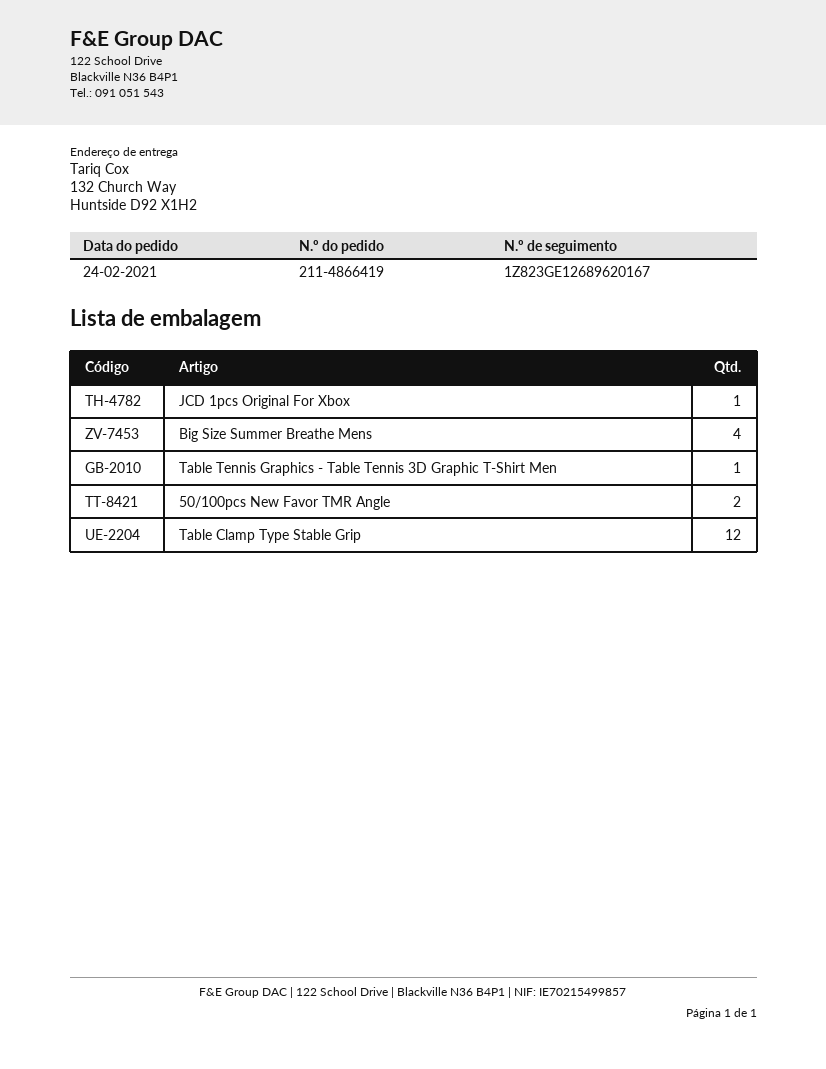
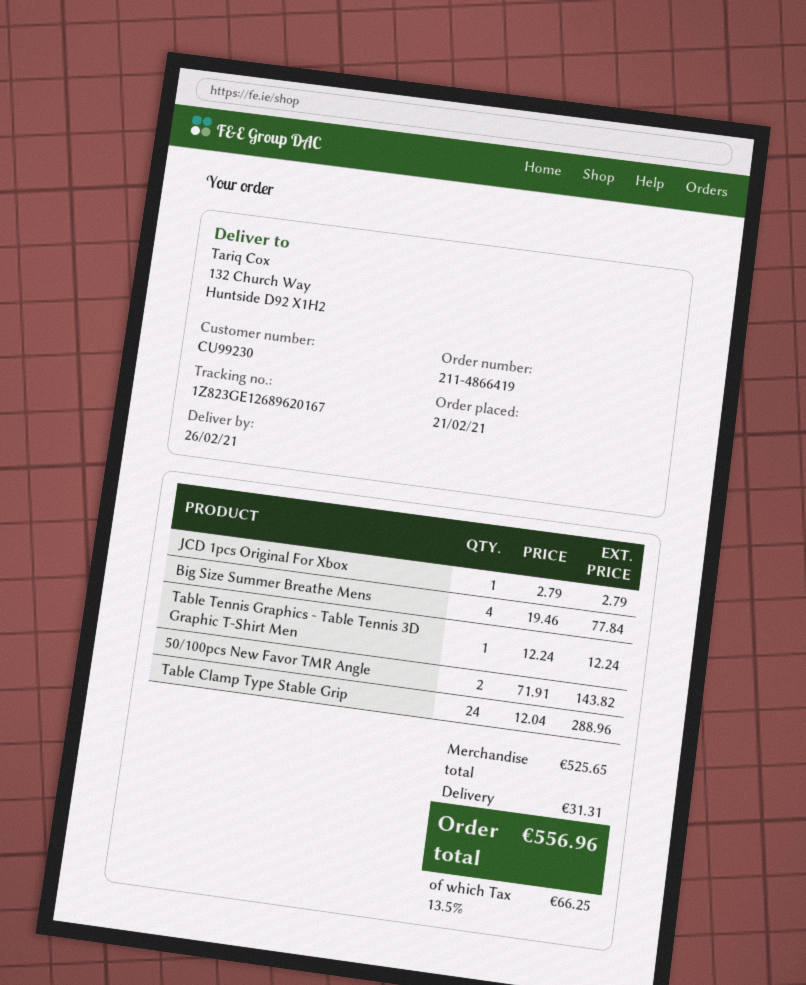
order date: 2021-02-24 -> 2021-02-21
Table Clamp Type Stable Grip: 12 -> 24

